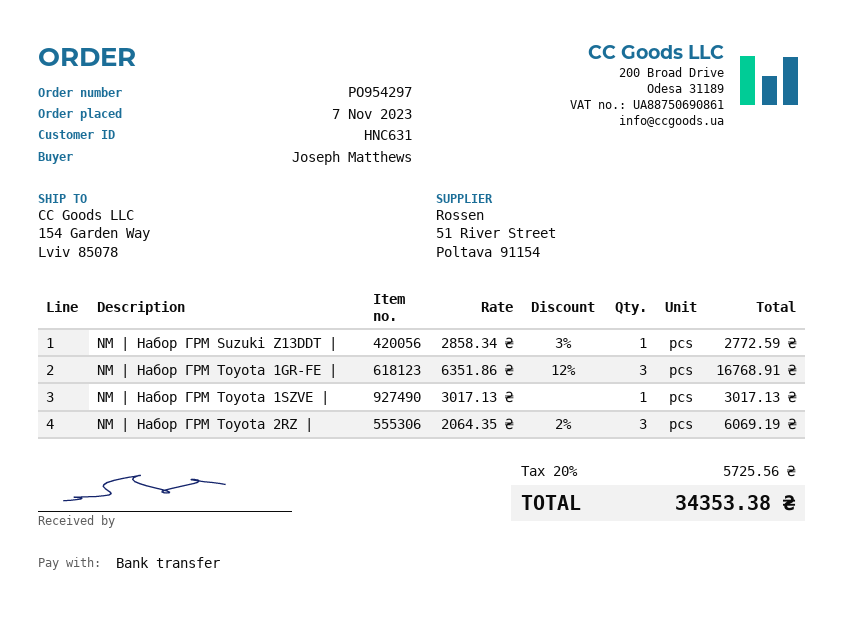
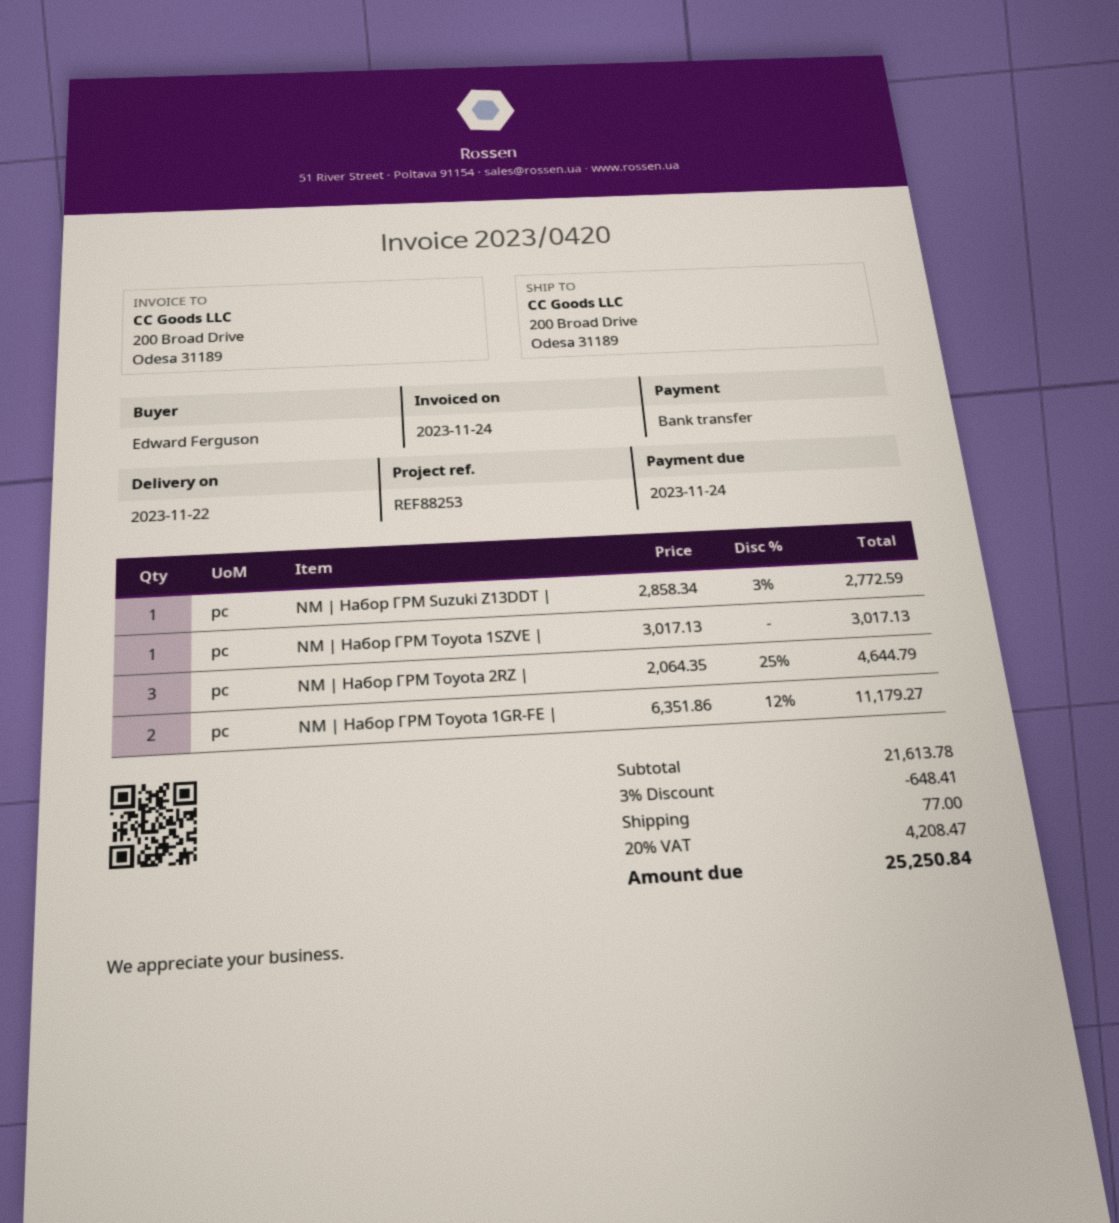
ordered by: Joseph Matthews -> Edward Ferguson
ship to: 154 Garden Way, Lviv 85078 -> 200 Broad Drive, Odesa 31189
NM | Набор ГРМ Toyota 1GR-FE |: 3 x 6351.86 - 12% = 16768.91 -> 2 x 6351.86 - 12% = 11179.27
NM | Набор ГРМ Toyota 2RZ |: 3 x 2064.35 - 2% = 6069.19 -> 3 x 2064.35 - 25% = 4644.79
discount: none -> 3% = 648.41
shipping: none -> 77.00
tax: 20% = 5725.56 -> 20% = 4208.47
total: 34353.38 -> 25250.84

